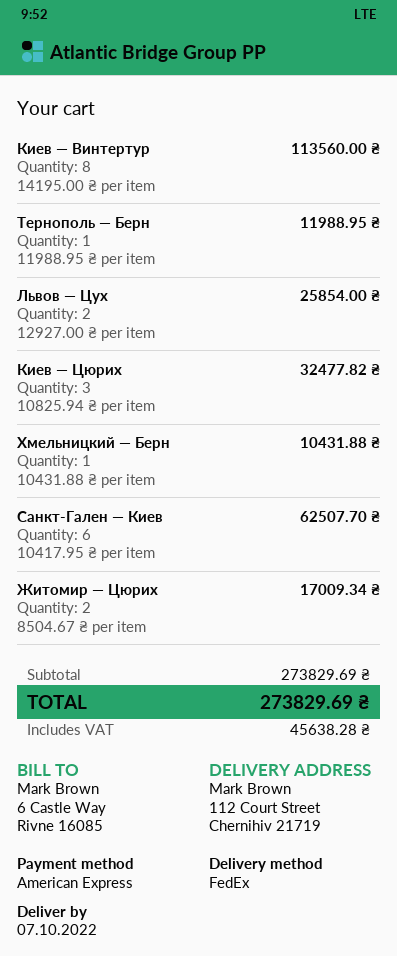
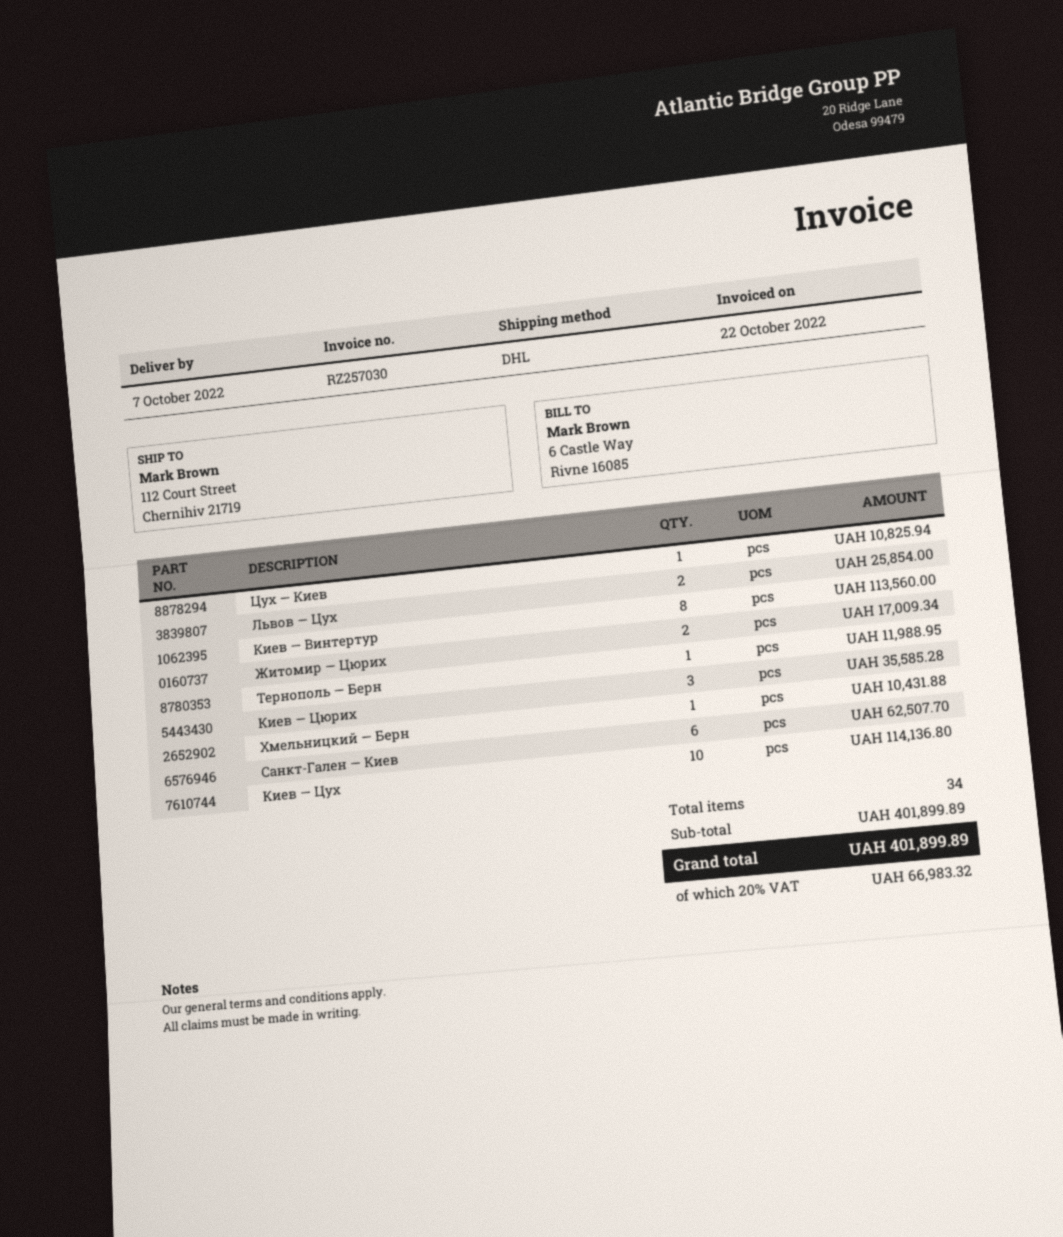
shipping method: FedEx -> DHL
Киев — Цюрих: 3 for 32477.82 -> 3 for 35585.28
Цух — Киев: none -> 1 for 10825.94
Киев — Цух: none -> 10 for 114136.80
subtotal: 273829.69 -> 401899.89
tax: 45638.28 -> 66983.32
total: 273829.69 -> 401899.89

